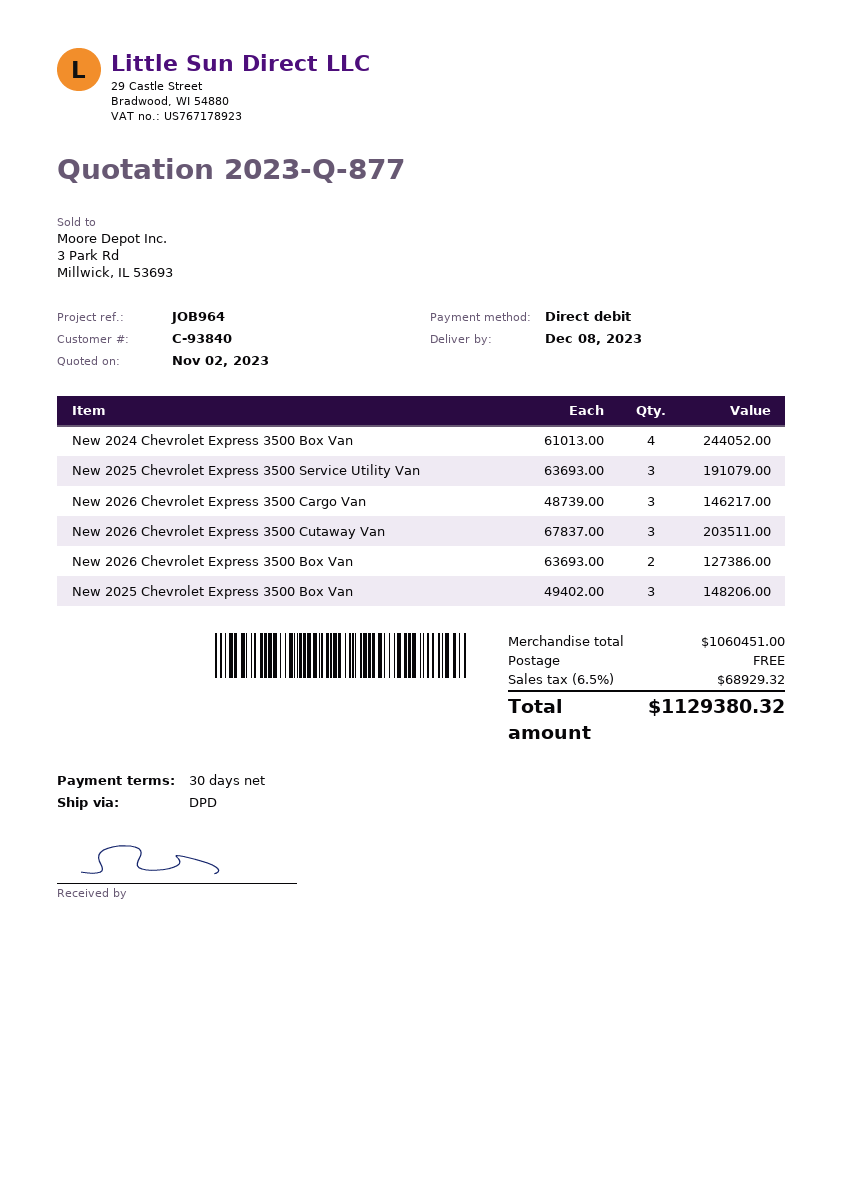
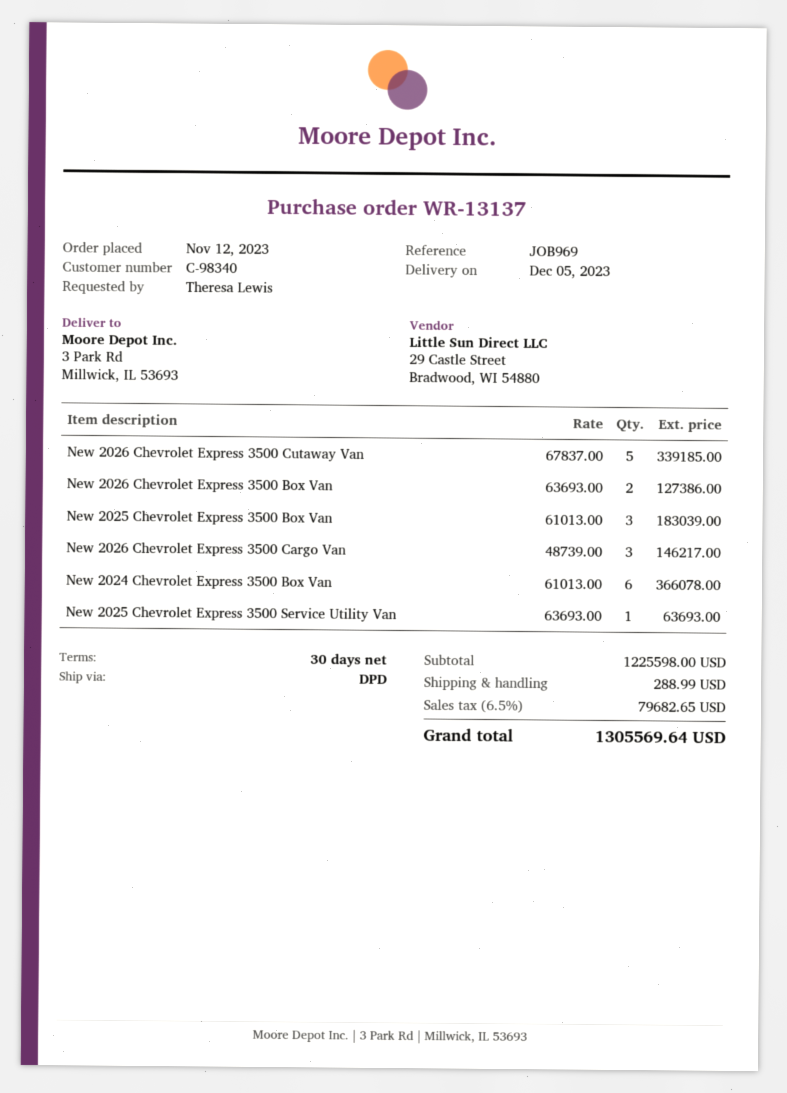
delivery date: 2023-12-08 -> 2023-12-05
customer number: C-93840 -> C-98340
reference: JOB964 -> JOB969
New 2024 Chevrolet Express 3500 Box Van: 4 x 61013.00 = 244052.00 -> 6 x 61013.00 = 366078.00
New 2025 Chevrolet Express 3500 Service Utility Van: 3 x 63693.00 = 191079.00 -> 1 x 63693.00 = 63693.00
New 2026 Chevrolet Express 3500 Cutaway Van: 3 x 67837.00 = 203511.00 -> 5 x 67837.00 = 339185.00
New 2025 Chevrolet Express 3500 Box Van: 3 x 49402.00 = 148206.00 -> 3 x 61013.00 = 183039.00
subtotal: 1060451.00 -> 1225598.00
shipping: 0.00 -> 288.99
tax: 6.5% = 68929.32 -> 6.5% = 79682.65
total: 1129380.32 -> 1305569.64

